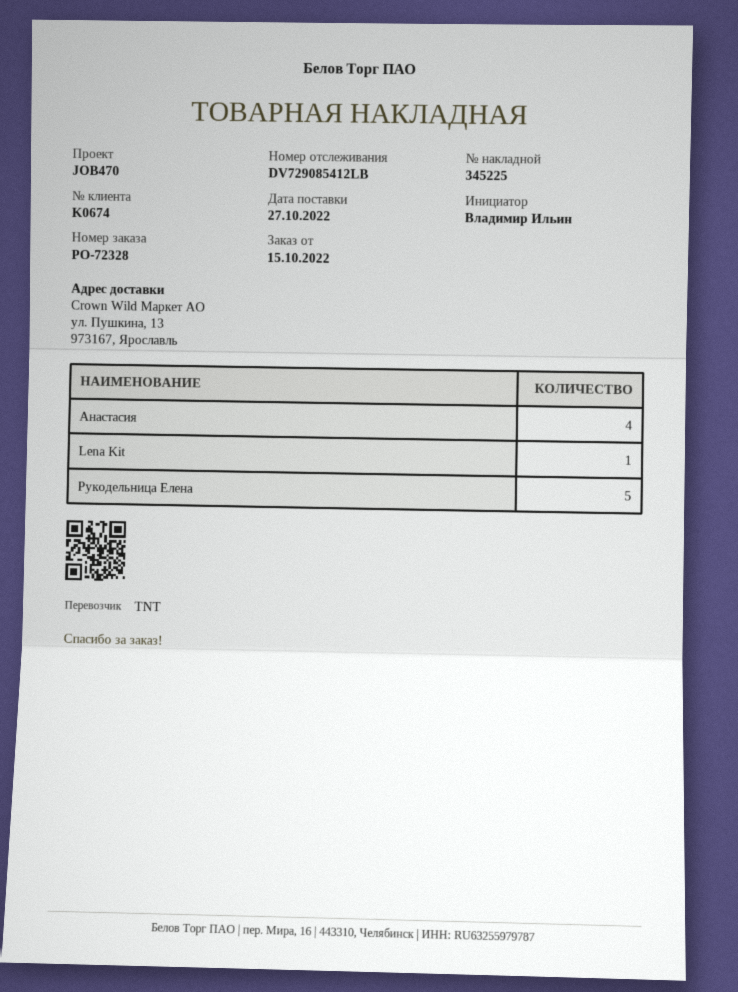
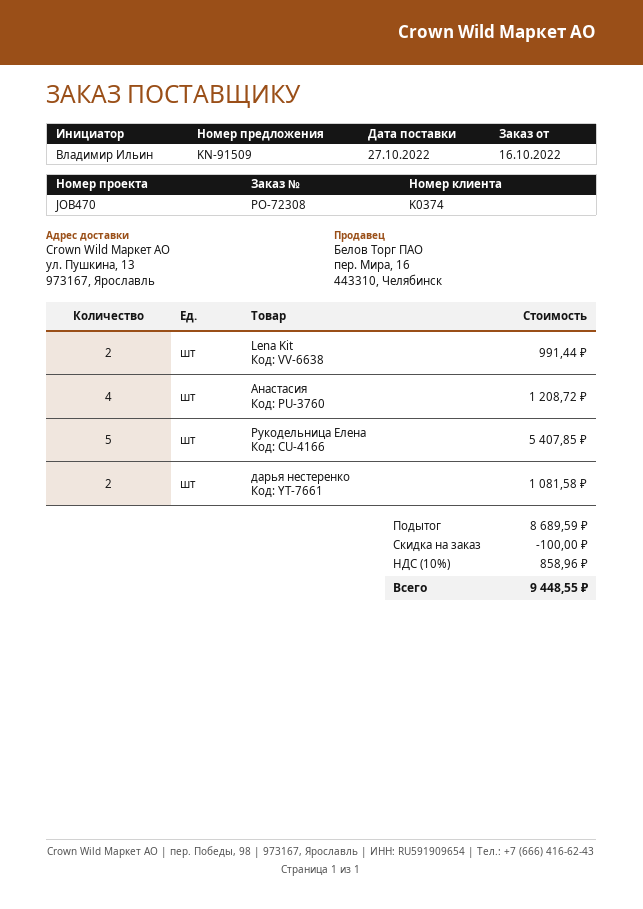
order number: PO-72328 -> PO-72308
order date: 2022-10-15 -> 2022-10-16
customer number: K0674 -> K0374
Lena Kit: 1 -> 2
дарья нестеренко: none -> 2

